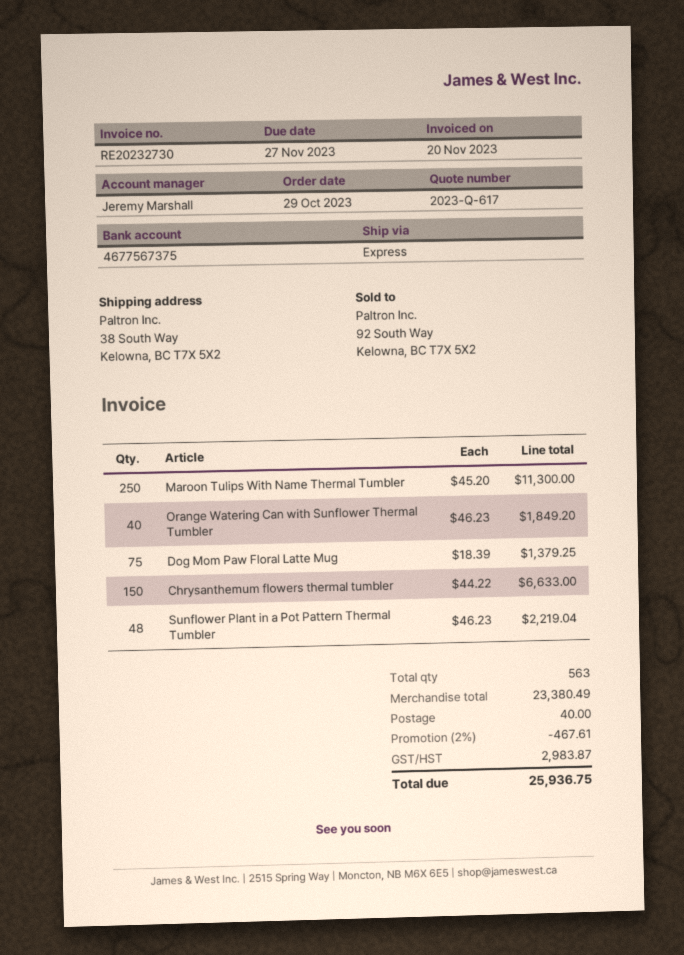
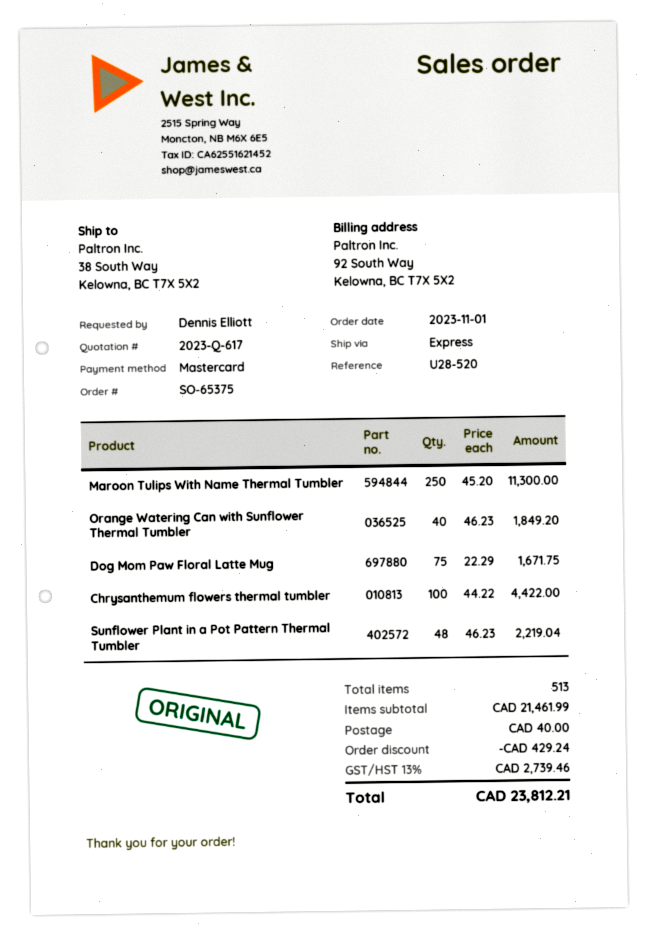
order date: 2023-10-29 -> 2023-11-01
Dog Mom Paw Floral Latte Mug: 75 x 18.39 = 1379.25 -> 75 x 22.29 = 1671.75
Chrysanthemum flowers thermal tumbler: 150 x 44.22 = 6633.00 -> 100 x 44.22 = 4422.00
total quantity: 563 -> 513
subtotal: 23380.49 -> 21461.99
discount: 467.61 -> 429.24
tax: 2983.87 -> 2739.46
total: 25936.75 -> 23812.21

